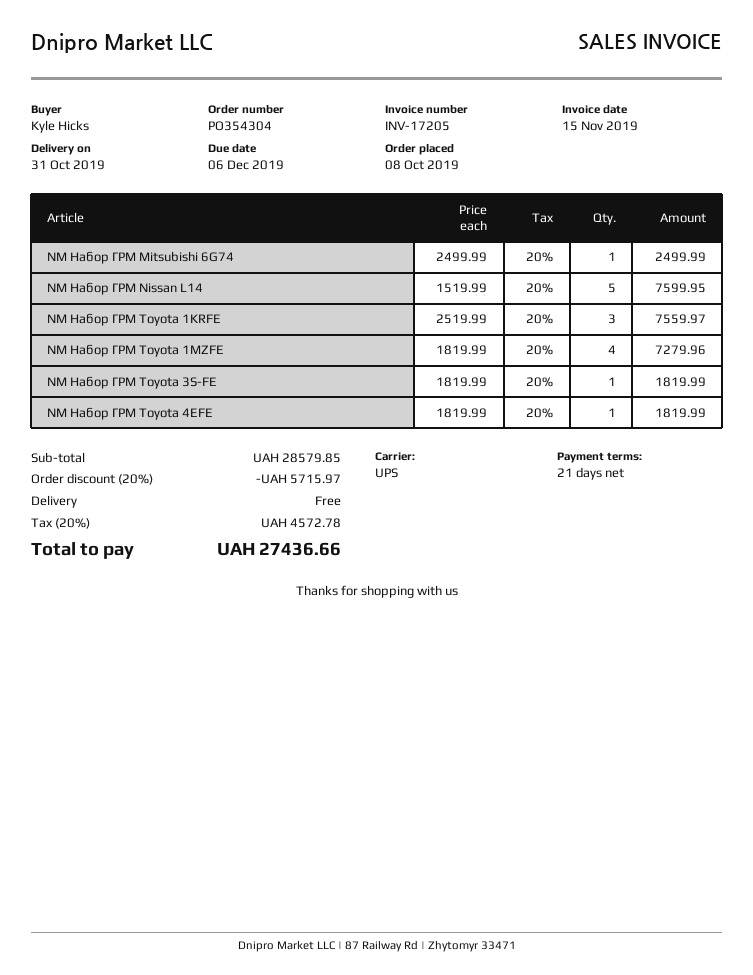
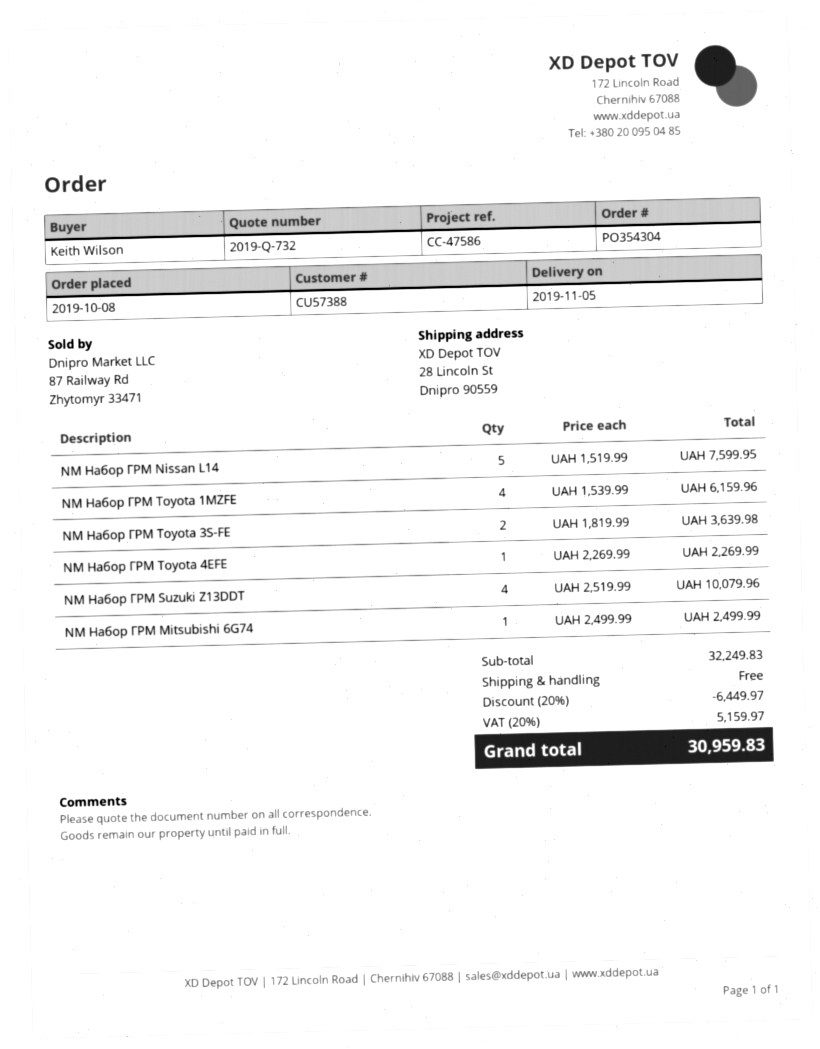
delivery date: 2019-10-31 -> 2019-11-05
ordered by: Kyle Hicks -> Keith Wilson
NM Набор ГРМ Toyota 1KRFE: 3 x 2519.99 = 7559.97 -> none
NM Набор ГРМ Toyota 1MZFE: 4 x 1819.99 = 7279.96 -> 4 x 1539.99 = 6159.96
NM Набор ГРМ Toyota 3S-FE: 1 x 1819.99 = 1819.99 -> 2 x 1819.99 = 3639.98
NM Набор ГРМ Toyota 4EFE: 1 x 1819.99 = 1819.99 -> 1 x 2269.99 = 2269.99
NM Набор ГРМ Suzuki Z13DDT: none -> 4 x 2519.99 = 10079.96
subtotal: 28579.85 -> 32249.83
discount: 20% = 5715.97 -> 20% = 6449.97
tax: 20% = 4572.78 -> 20% = 5159.97
total: 27436.66 -> 30959.83

